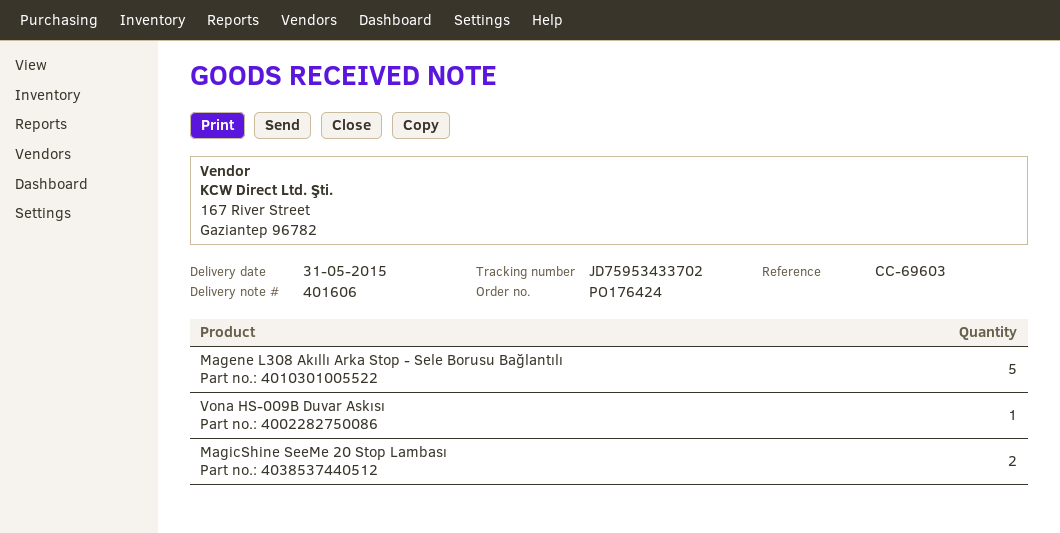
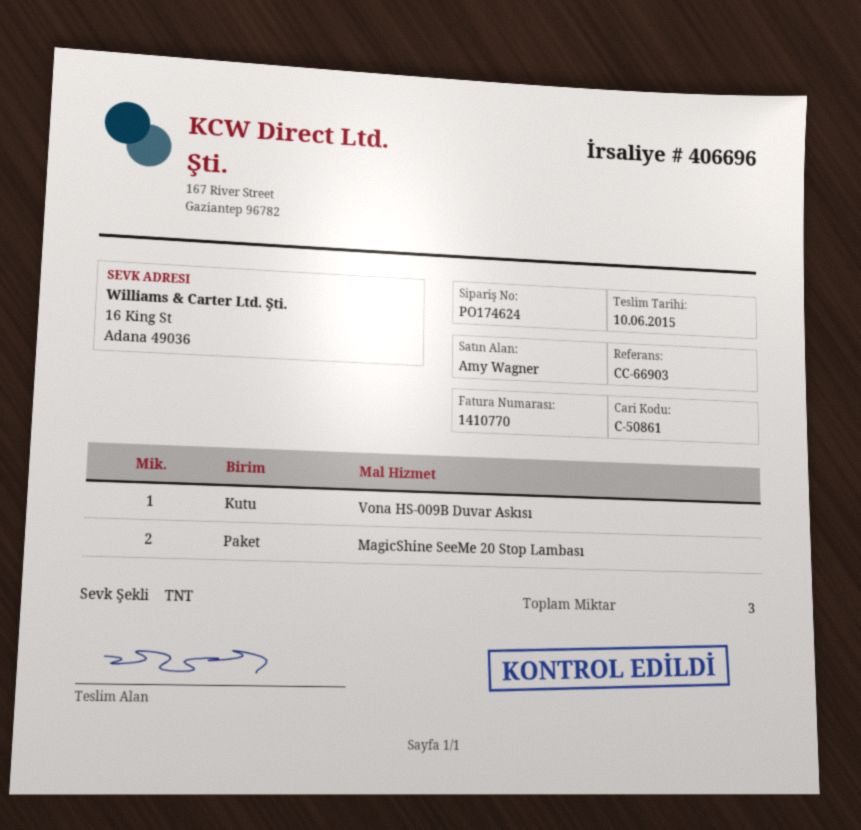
order number: PO176424 -> PO174624
delivery note number: 401606 -> 406696
delivery date: 2015-05-31 -> 2015-06-10
reference: CC-69603 -> CC-66903
Magene L308 Akıllı Arka Stop - Sele Borusu Bağlantılı: 5 -> none

